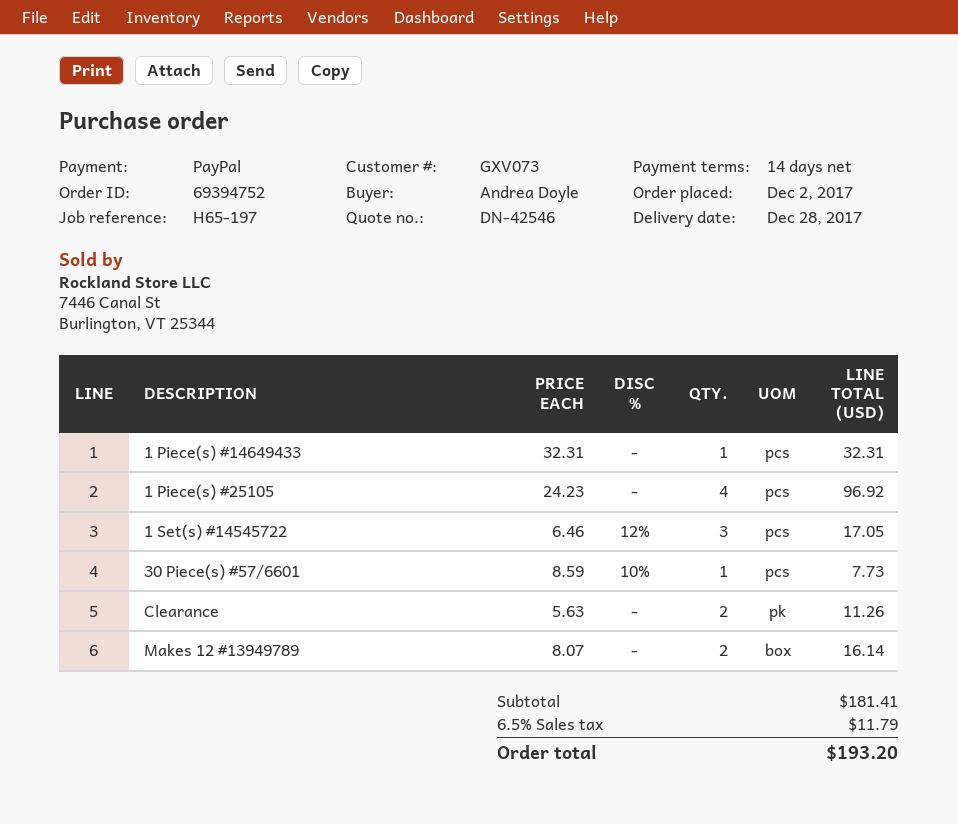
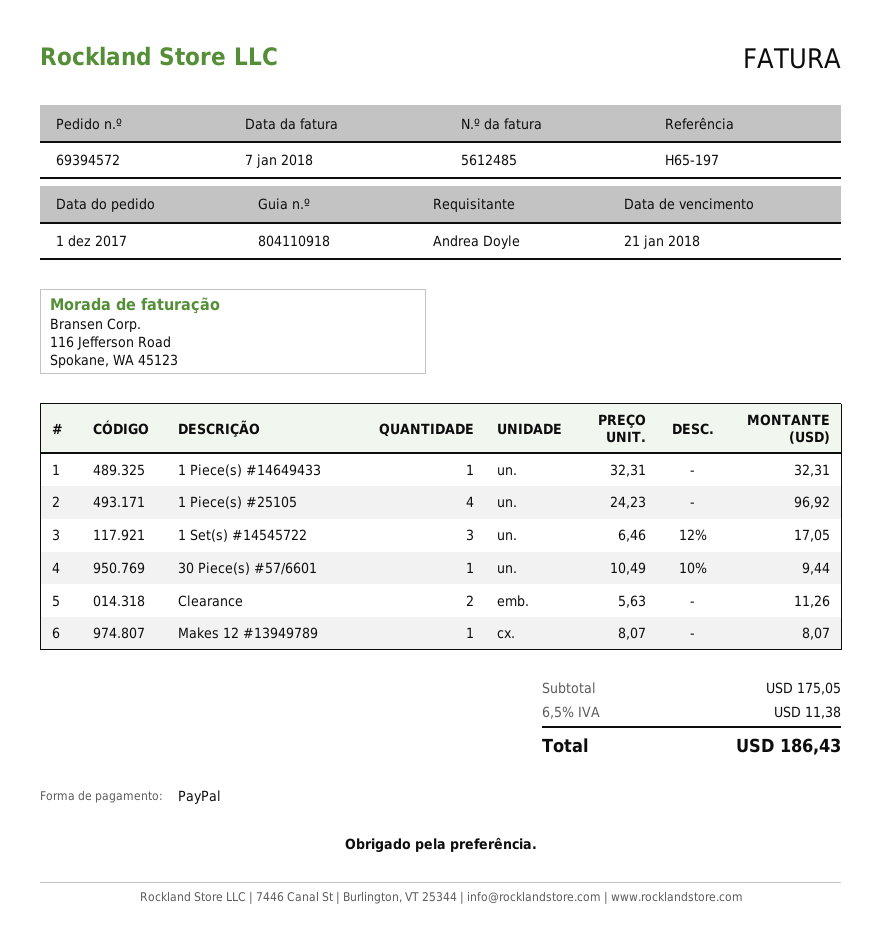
order number: 69394752 -> 69394572
order date: 2017-12-02 -> 2017-12-01
30 Piece(s) #57/6601: 1 x 8.59 - 10% = 7.73 -> 1 x 10.49 - 10% = 9.44
Makes 12 #13949789: 2 x 8.07 = 16.14 -> 1 x 8.07 = 8.07
subtotal: 181.41 -> 175.05
tax: 6.5% = 11.79 -> 6.5% = 11.38
total: 193.20 -> 186.43

